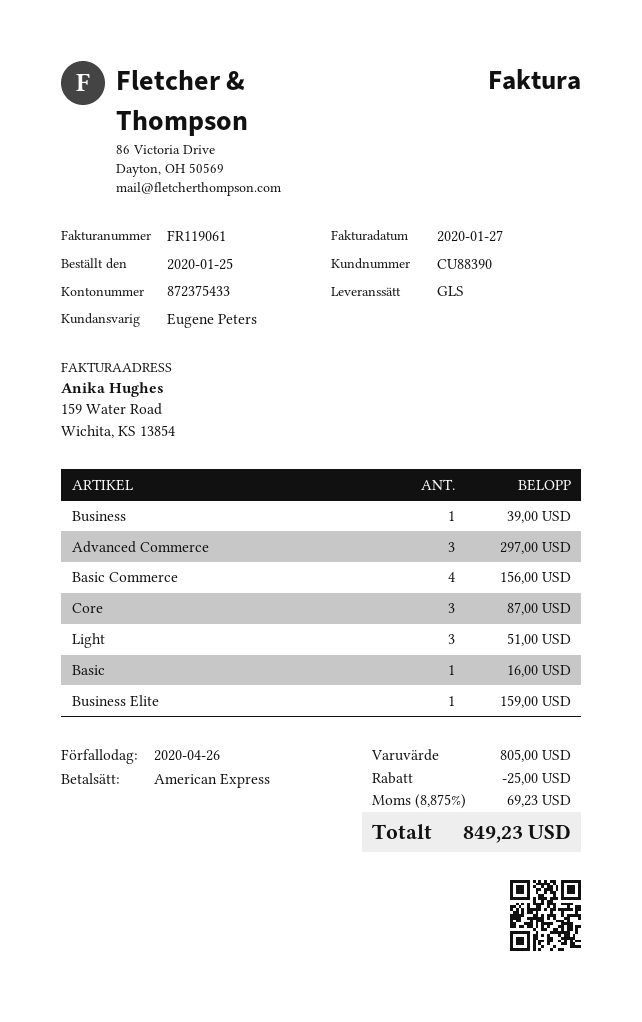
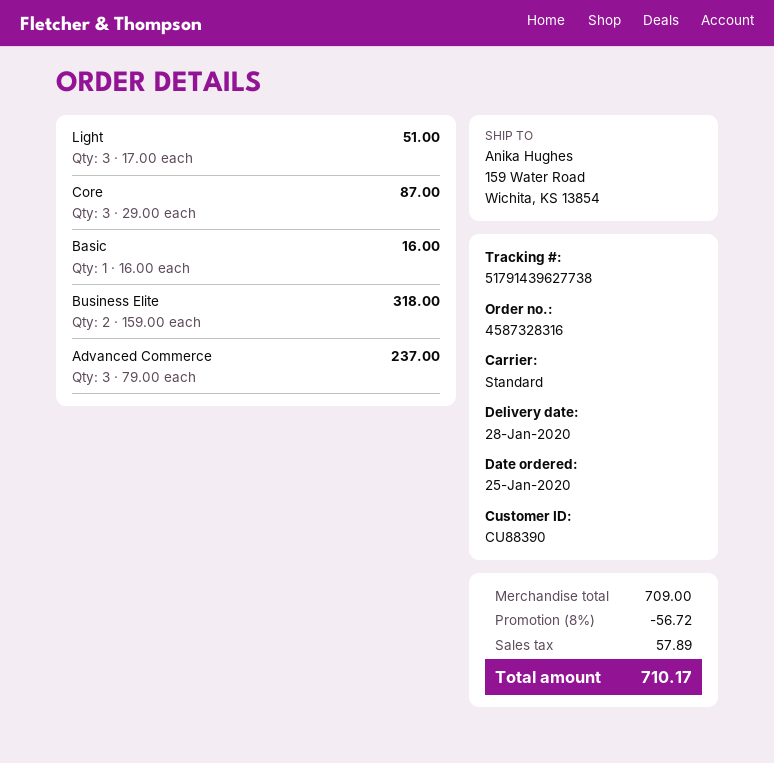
shipping method: GLS -> standard
Business: 1 for 39.00 -> none
Advanced Commerce: 3 for 297.00 -> 3 for 237.00
Basic Commerce: 4 for 156.00 -> none
Business Elite: 1 for 159.00 -> 2 for 318.00
subtotal: 805.00 -> 709.00
discount: 25.00 -> 56.72
tax: 69.23 -> 57.89
total: 849.23 -> 710.17

